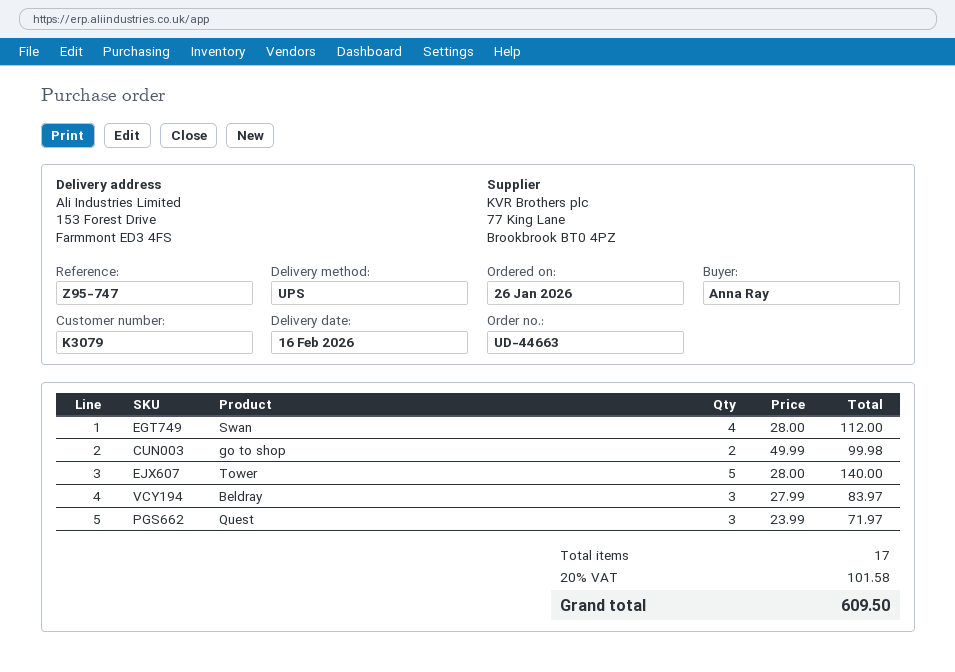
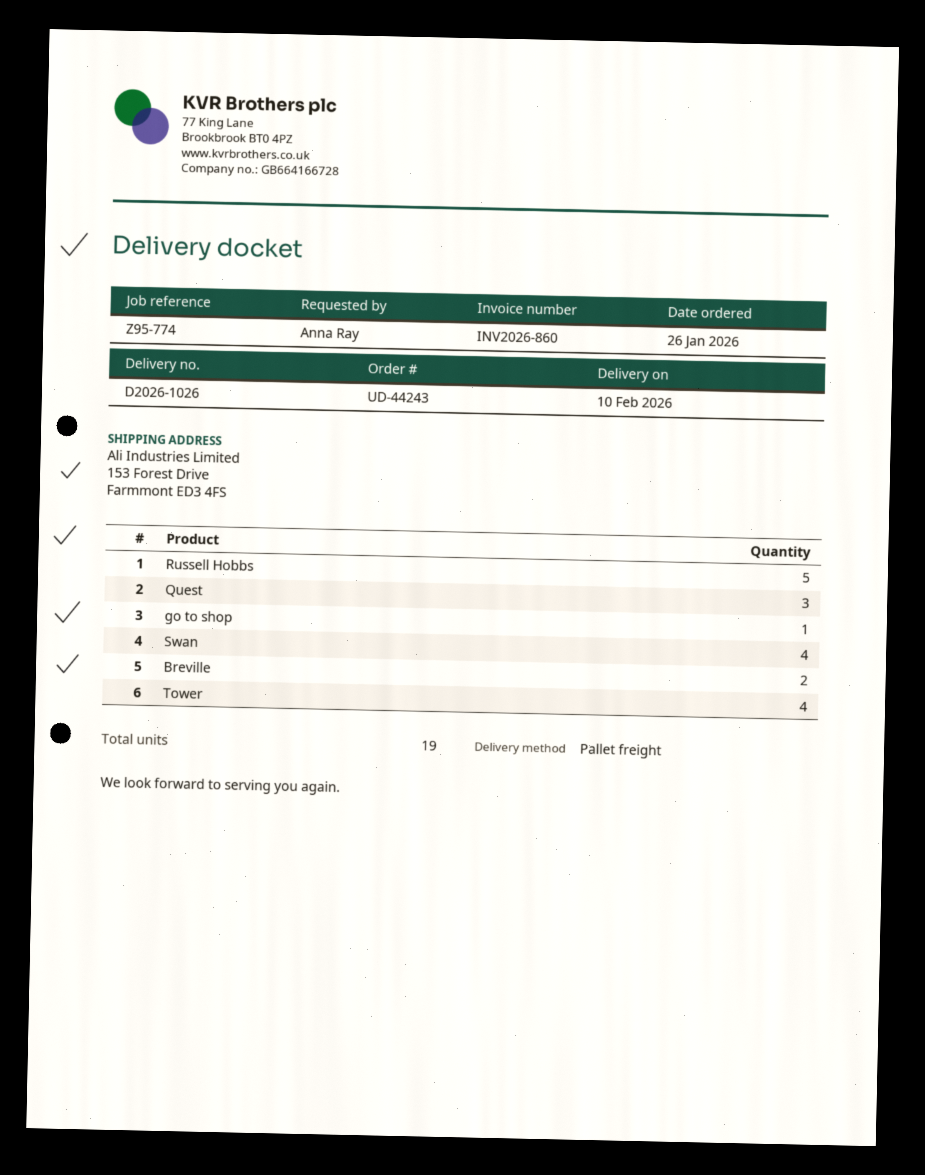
order number: UD-44663 -> UD-44243
delivery date: 2026-02-16 -> 2026-02-10
reference: Z95-747 -> Z95-774
shipping method: UPS -> pallet freight
go to shop: 2 -> 1
Tower: 5 -> 4
Beldray: 3 -> none
Russell Hobbs: none -> 5
Breville: none -> 2
total quantity: 17 -> 19

